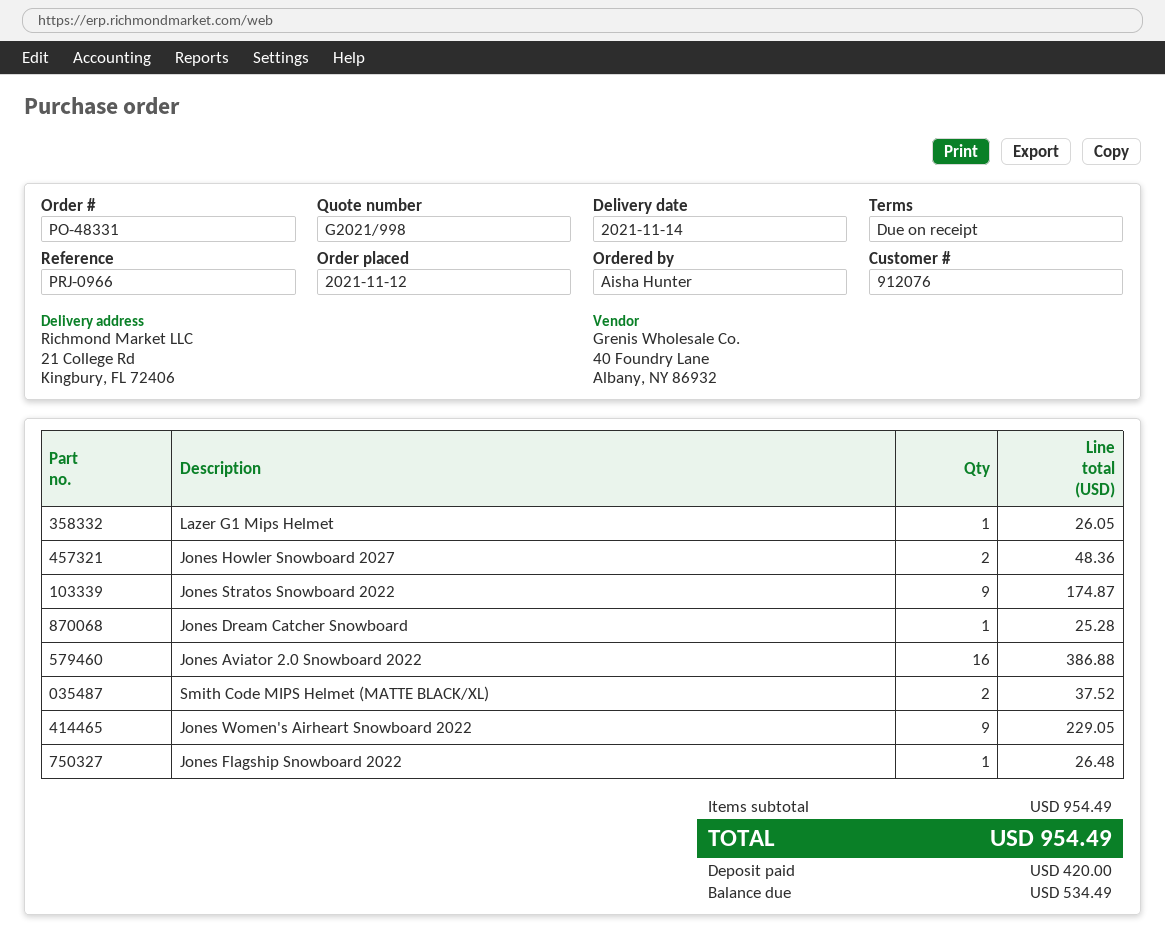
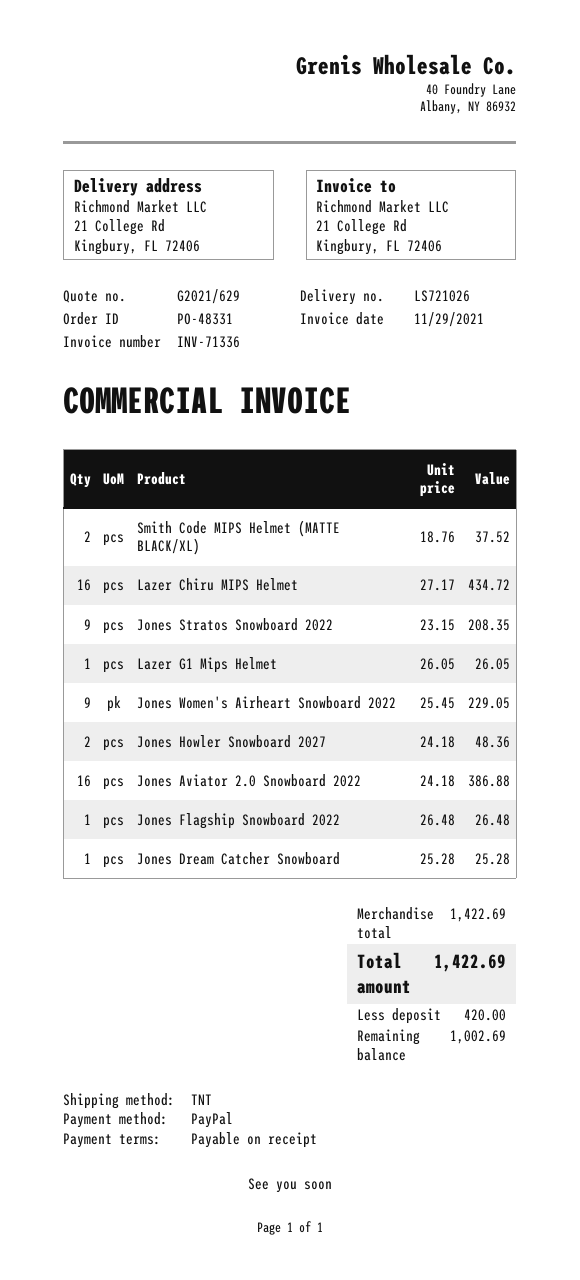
quote number: G2021/998 -> G2021/629
Jones Stratos Snowboard 2022: 9 for 174.87 -> 9 for 208.35
Lazer Chiru MIPS Helmet: none -> 16 for 434.72
subtotal: 954.49 -> 1422.69
total: 954.49 -> 1422.69
balance: 534.49 -> 1002.69

